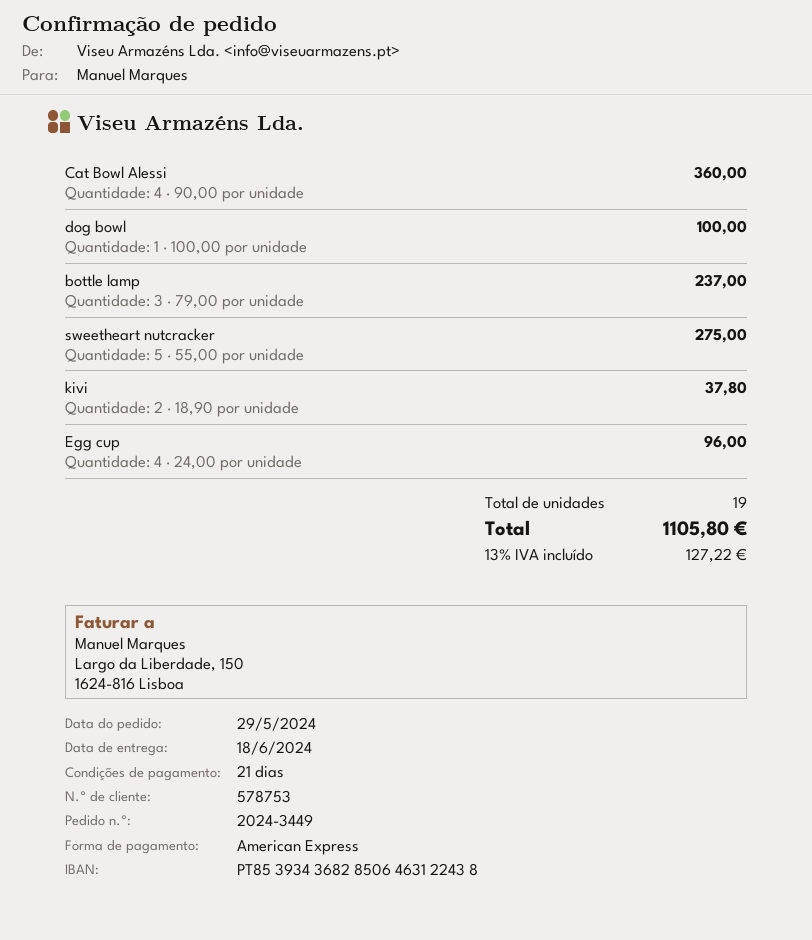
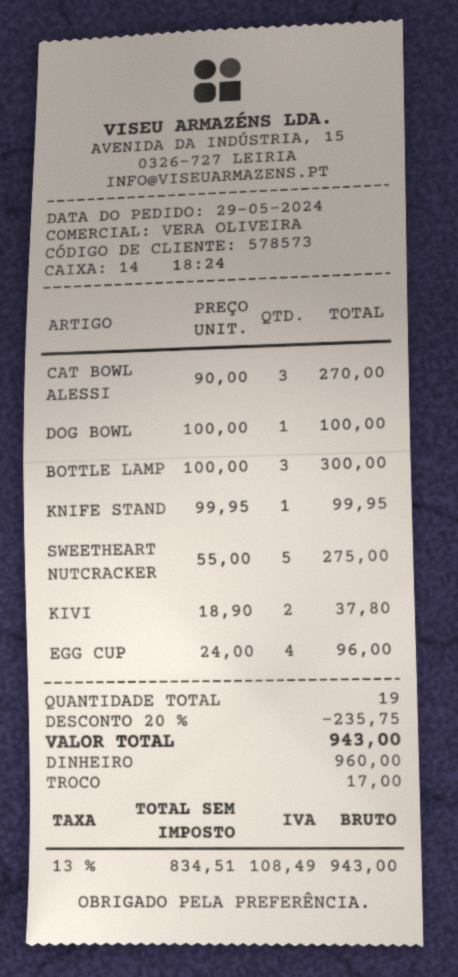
customer number: 578753 -> 578573
payment method: American Express -> cash
Cat Bowl Alessi: 4 x 90.00 = 360.00 -> 3 x 90.00 = 270.00
bottle lamp: 3 x 79.00 = 237.00 -> 3 x 100.00 = 300.00
KNIFE STAND: none -> 1 x 99.95 = 99.95
discount: none -> 20% = 235.75
tax: 13% = 127.22 -> 13% = 108.49
total: 1105.80 -> 943.00

